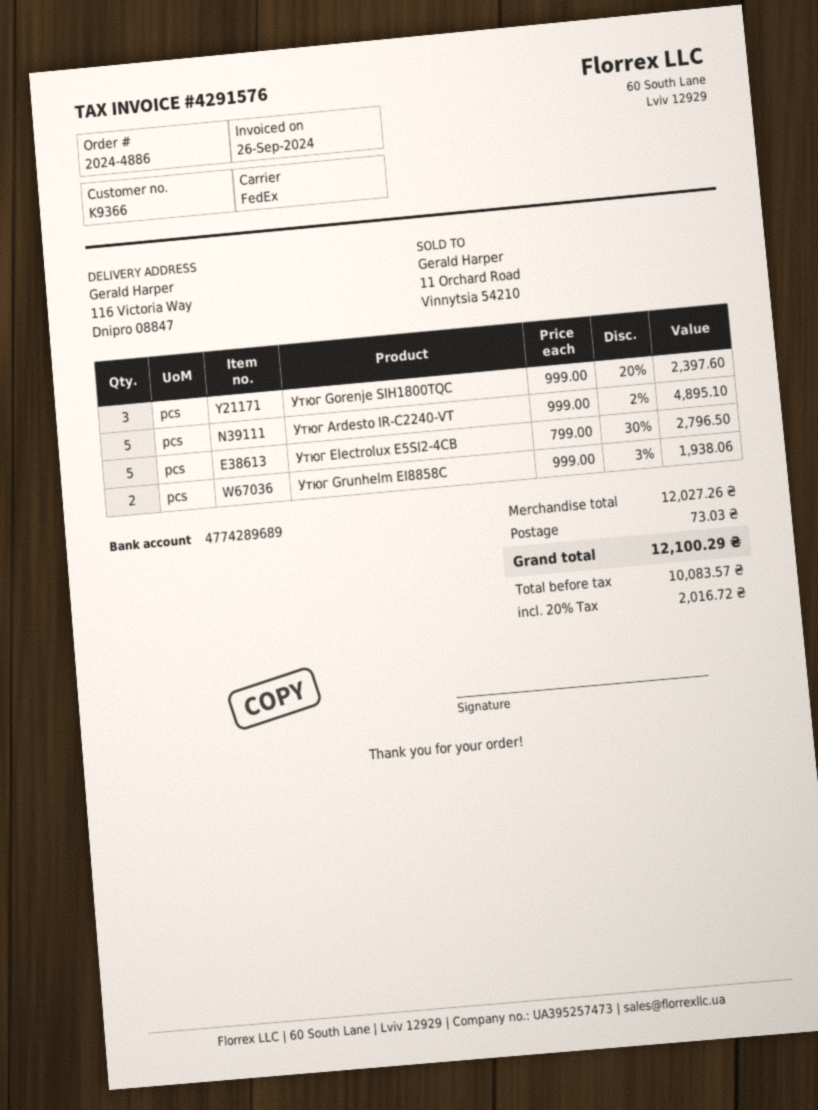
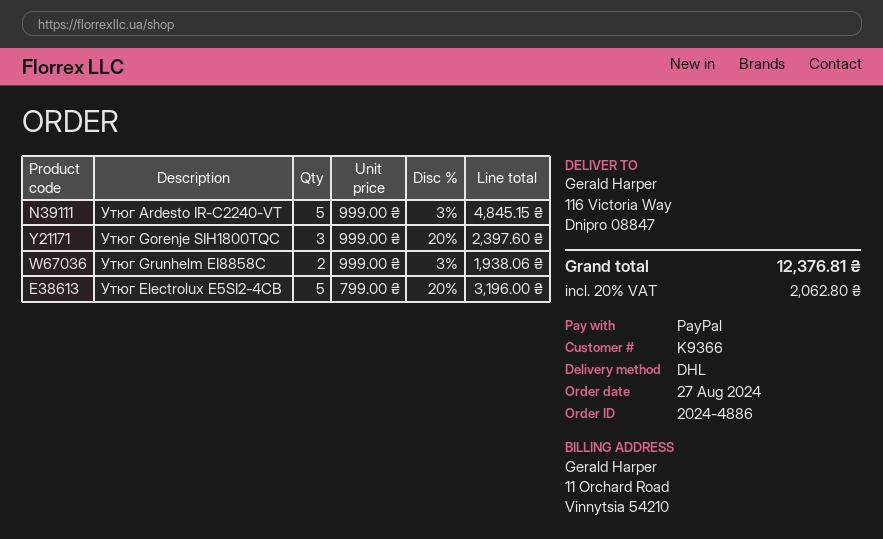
shipping method: FedEx -> DHL
Утюг Ardesto IR-C2240-VT: 5 x 999.00 - 2% = 4895.10 -> 5 x 999.00 - 3% = 4845.15
Утюг Electrolux E5SI2-4CB: 5 x 799.00 - 30% = 2796.50 -> 5 x 799.00 - 20% = 3196.00
shipping: 73.03 -> none
tax: 20% = 2016.72 -> 20% = 2062.80
total: 12100.29 -> 12376.81

